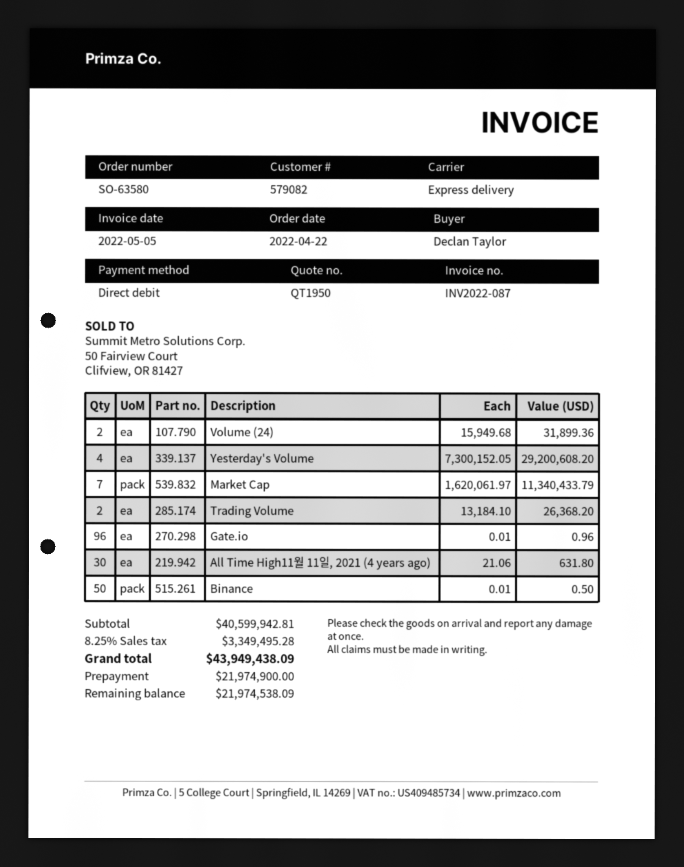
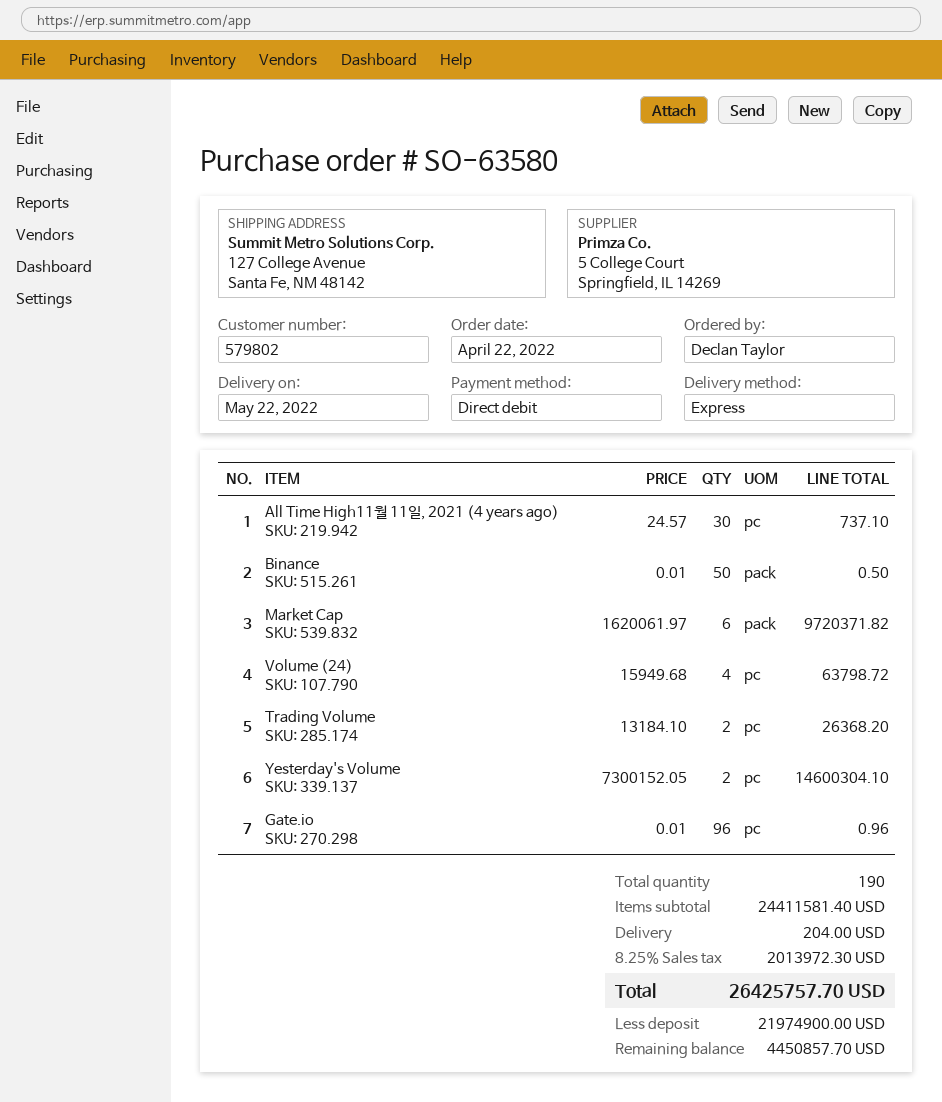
customer number: 579082 -> 579802
Volume (24): 2 x 15949.68 = 31899.36 -> 4 x 15949.68 = 63798.72
Yesterday's Volume: 4 x 7300152.05 = 29200608.20 -> 2 x 7300152.05 = 14600304.10
Market Cap: 7 x 1620061.97 = 11340433.79 -> 6 x 1620061.97 = 9720371.82
All Time High11월 11일, 2021 (4 years ago): 30 x 21.06 = 631.80 -> 30 x 24.57 = 737.10
subtotal: 40599942.81 -> 24411581.40
shipping: none -> 204.00
tax: 8.25% = 3349495.28 -> 8.25% = 2013972.30
total: 43949438.09 -> 26425757.70
balance: 21974538.09 -> 4450857.70

